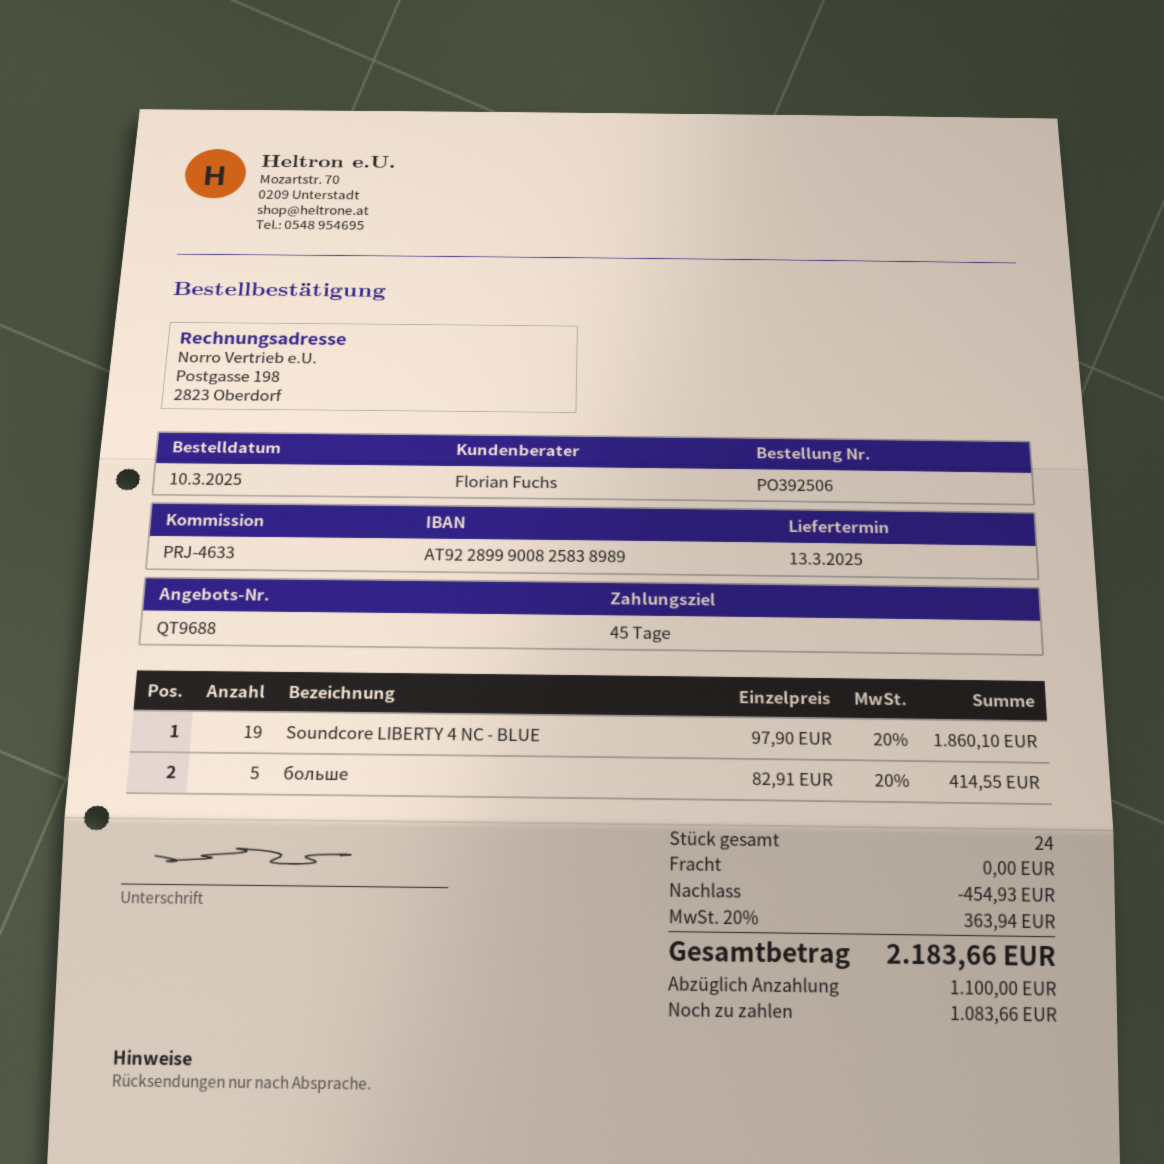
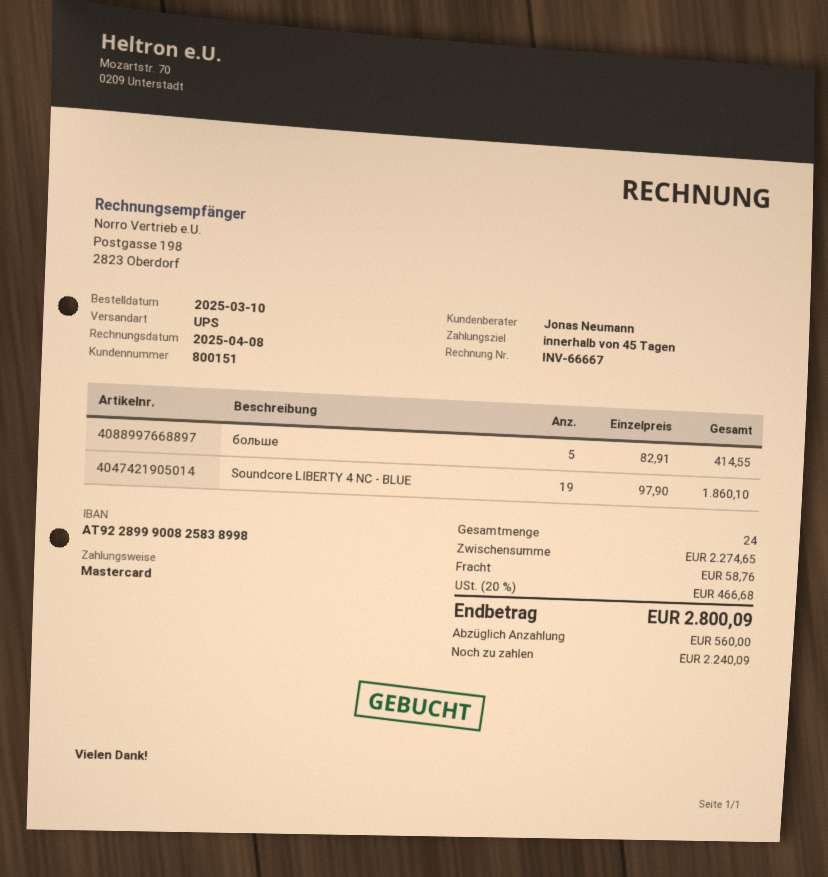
sales rep: Florian Fuchs -> Jonas Neumann
bank account: AT922899900825838989 -> AT922899900825838998
discount: 454.93 -> none
shipping: 0.00 -> 58.76
tax: 20% = 363.94 -> 20% = 466.68
total: 2183.66 -> 2800.09
deposit: 1100.00 -> 560.00
balance: 1083.66 -> 2240.09

